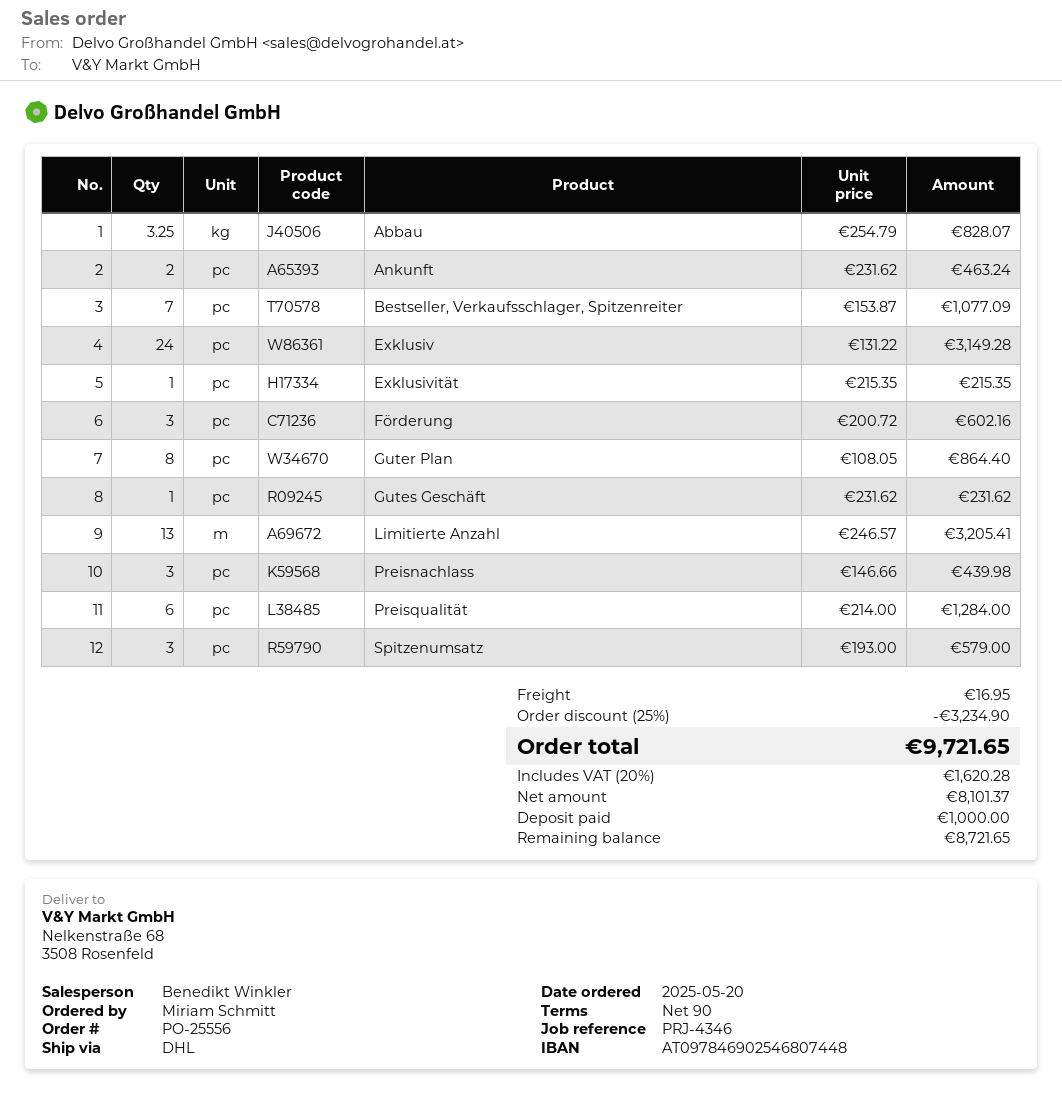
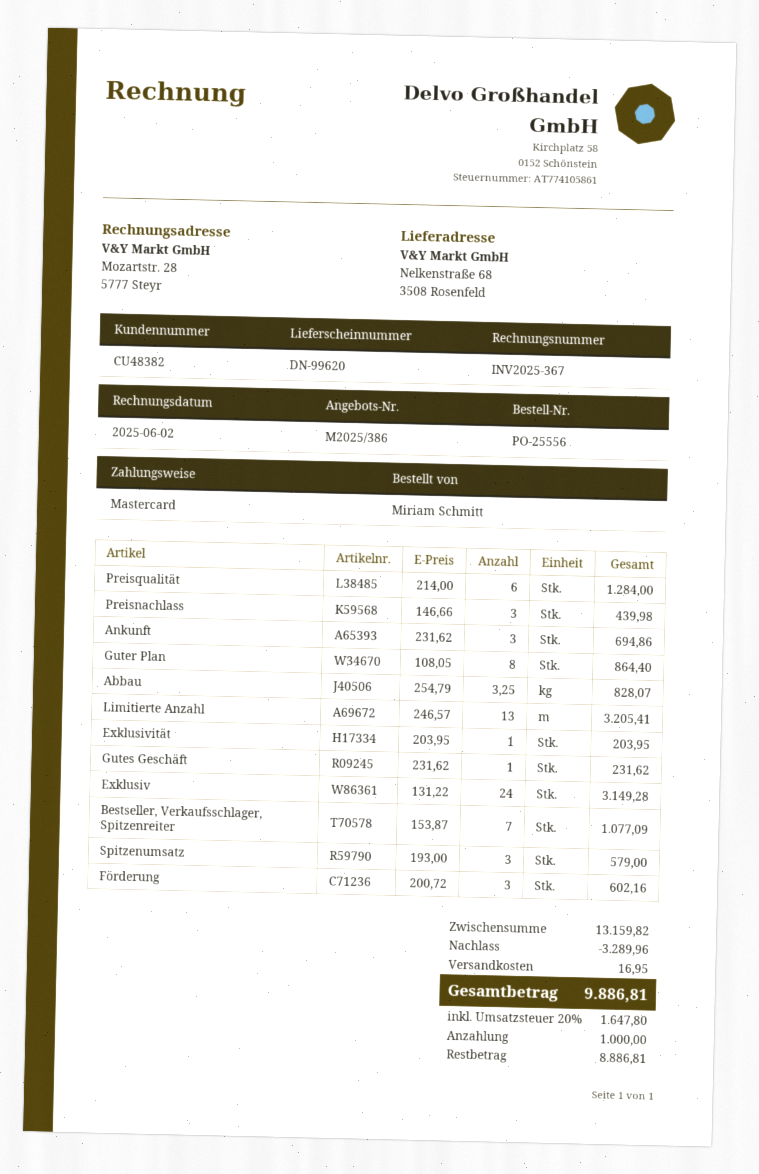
Ankunft: 2 x 231.62 = 463.24 -> 3 x 231.62 = 694.86
Exklusivität: 1 x 215.35 = 215.35 -> 1 x 203.95 = 203.95
discount: 3234.90 -> 3289.96
tax: 20% = 1620.28 -> 20% = 1647.80
total: 9721.65 -> 9886.81
balance: 8721.65 -> 8886.81

